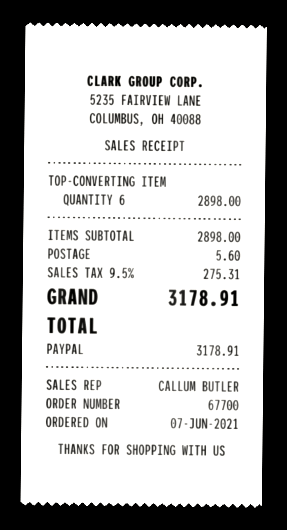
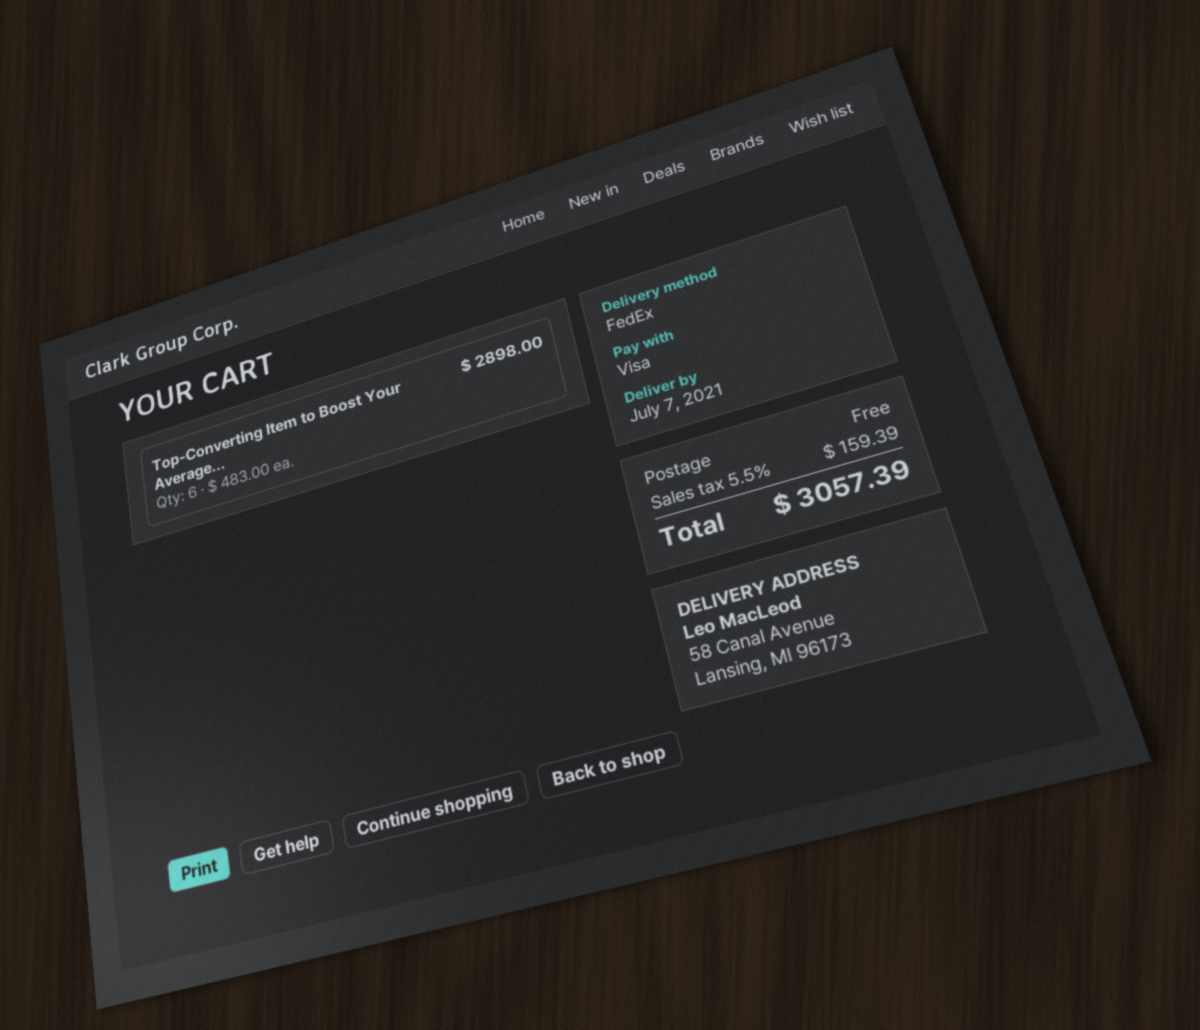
payment method: PayPal -> Visa
shipping: 5.60 -> 0.00
tax: 9.5% = 275.31 -> 5.5% = 159.39
total: 3178.91 -> 3057.39

